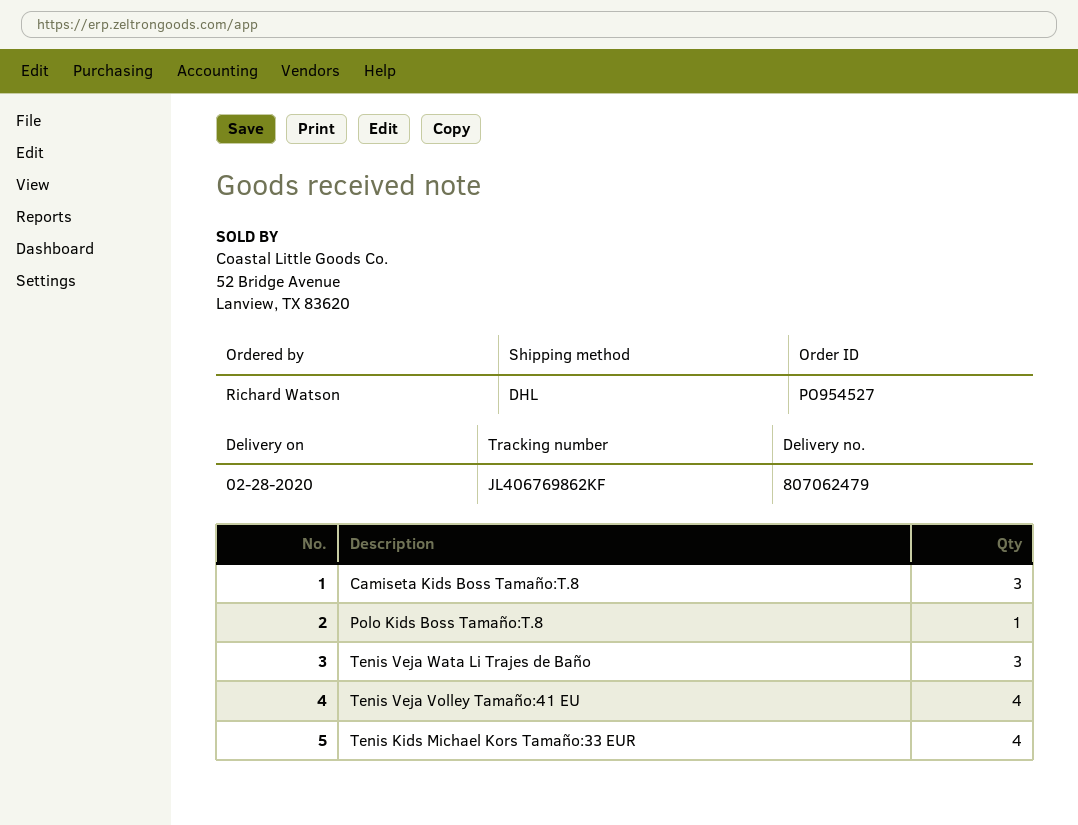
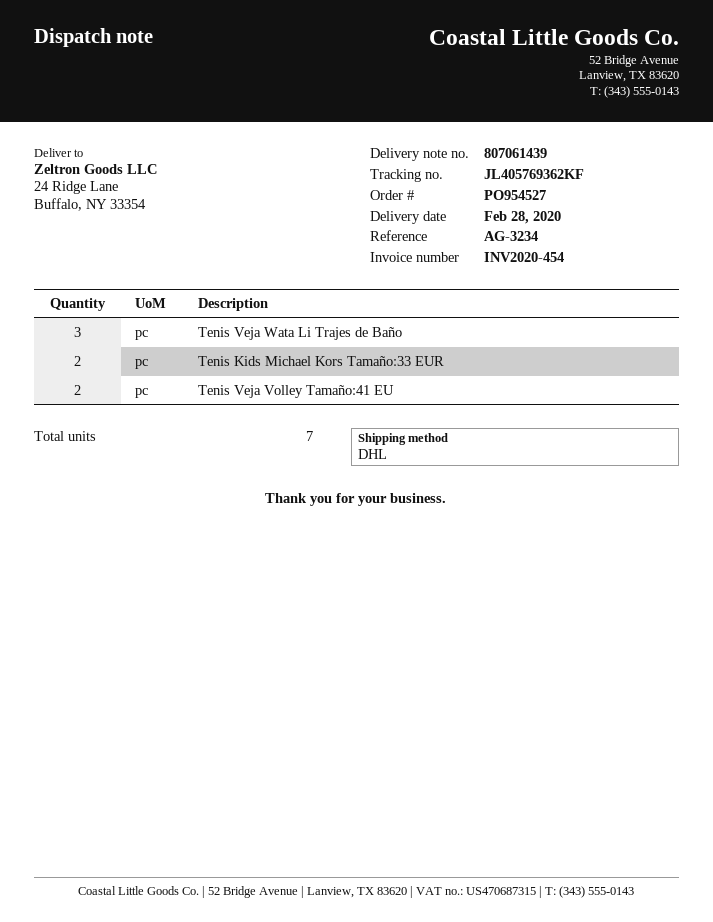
delivery note number: 807062479 -> 807061439
tracking number: JL406769862KF -> JL405769362KF
Camiseta Kids Boss Tamaño:T.8: 3 -> none
Polo Kids Boss Tamaño:T.8: 1 -> none
Tenis Veja Volley Tamaño:41 EU: 4 -> 2
Tenis Kids Michael Kors Tamaño:33 EUR: 4 -> 2

